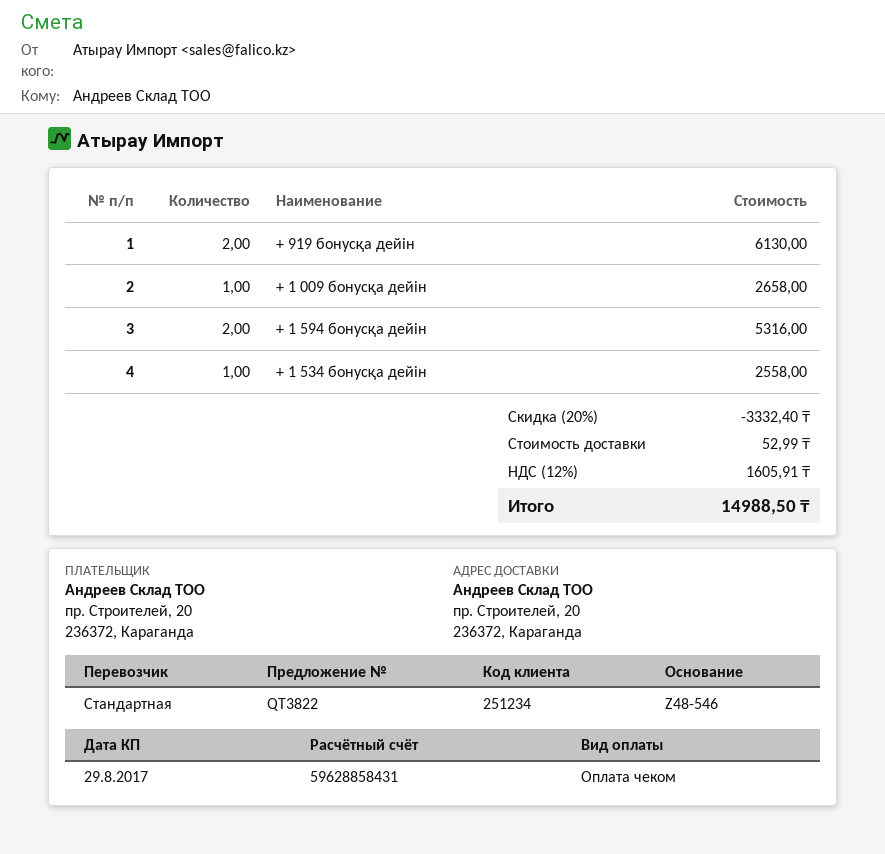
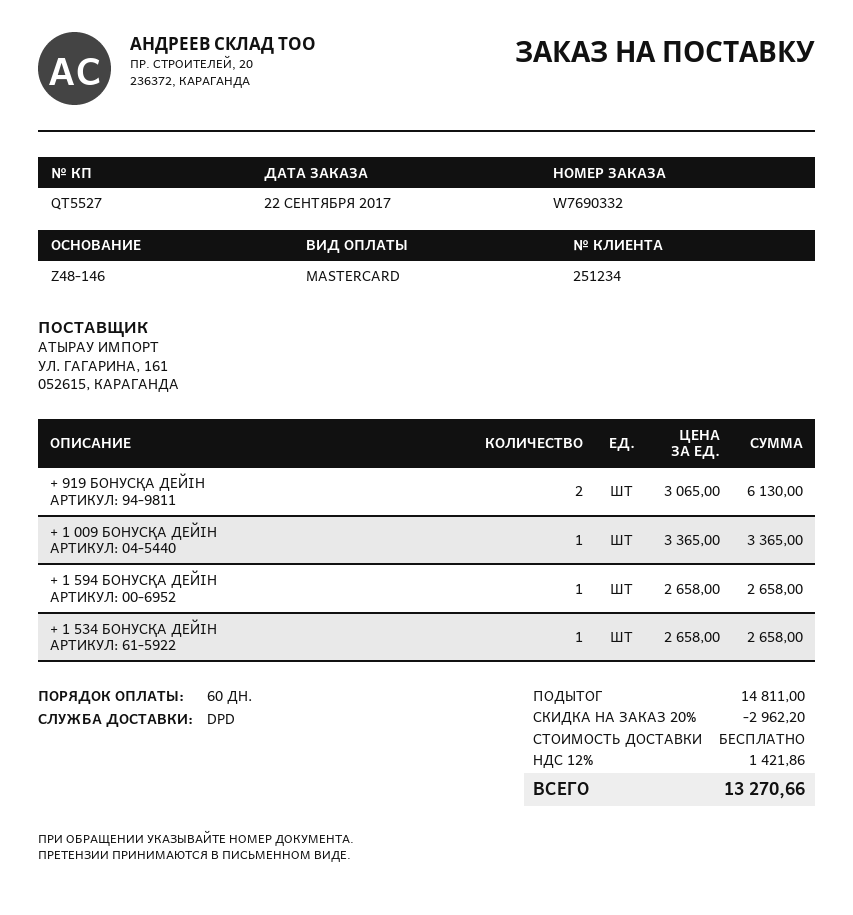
quote number: QT3822 -> QT5527
reference: Z48-546 -> Z48-146
payment method: cheque -> Mastercard
shipping method: standard -> DPD
+ 1 009 бонусқа дейін: 1 for 2658.00 -> 1 for 3365.00
+ 1 594 бонусқа дейін: 2 for 5316.00 -> 1 for 2658.00
+ 1 534 бонусқа дейін: 1 for 2558.00 -> 1 for 2658.00
discount: 20% = 3332.40 -> 20% = 2962.20
shipping: 52.99 -> 0.00
tax: 12% = 1605.91 -> 12% = 1421.86
total: 14988.50 -> 13270.66

